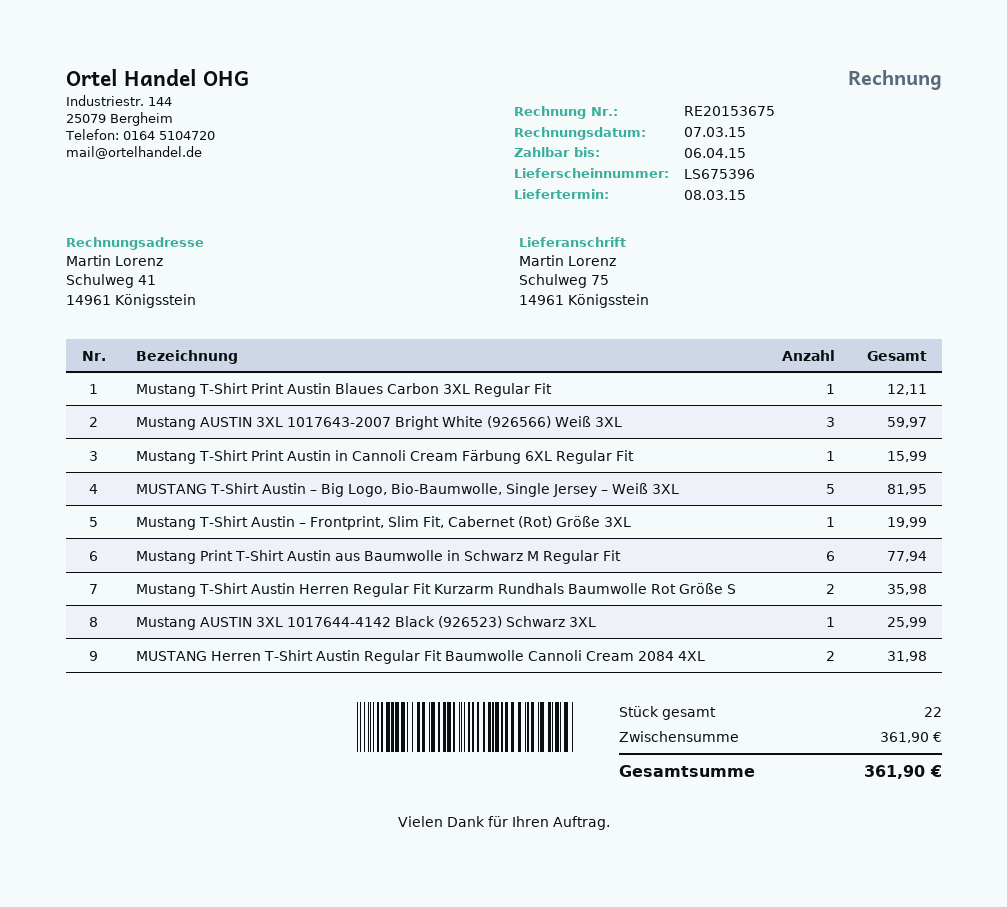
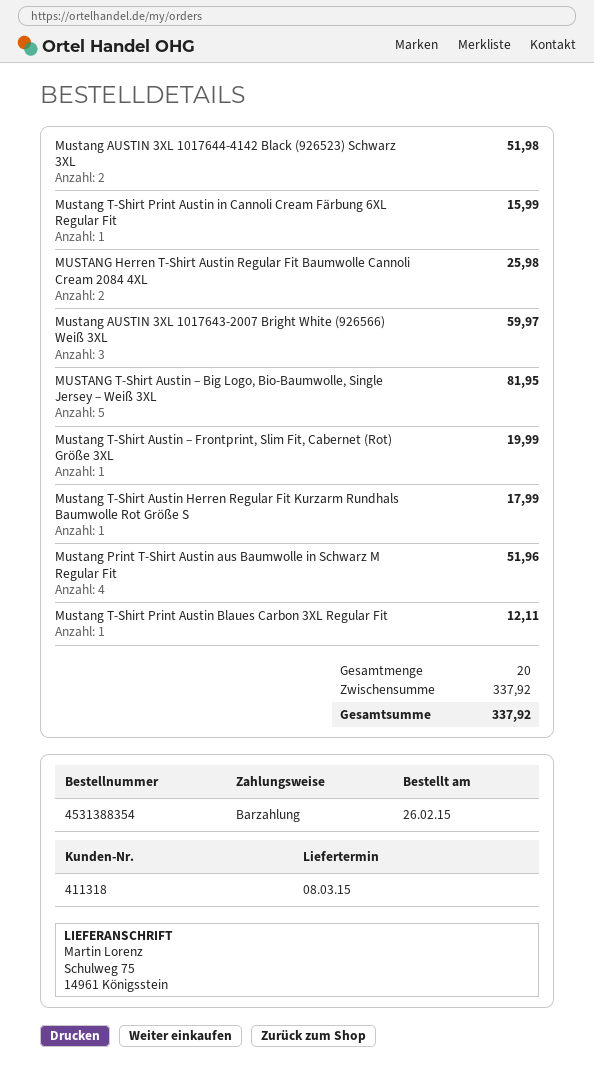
Mustang Print T-Shirt Austin aus Baumwolle in Schwarz M Regular Fit: 6 for 77.94 -> 4 for 51.96
Mustang T-Shirt Austin Herren Regular Fit Kurzarm Rundhals Baumwolle Rot Größe S: 2 for 35.98 -> 1 for 17.99
Mustang AUSTIN 3XL 1017644-4142 Black (926523) Schwarz 3XL: 1 for 25.99 -> 2 for 51.98
MUSTANG Herren T-Shirt Austin Regular Fit Baumwolle Cannoli Cream 2084 4XL: 2 for 31.98 -> 2 for 25.98
total quantity: 22 -> 20
subtotal: 361.90 -> 337.92
total: 361.90 -> 337.92

